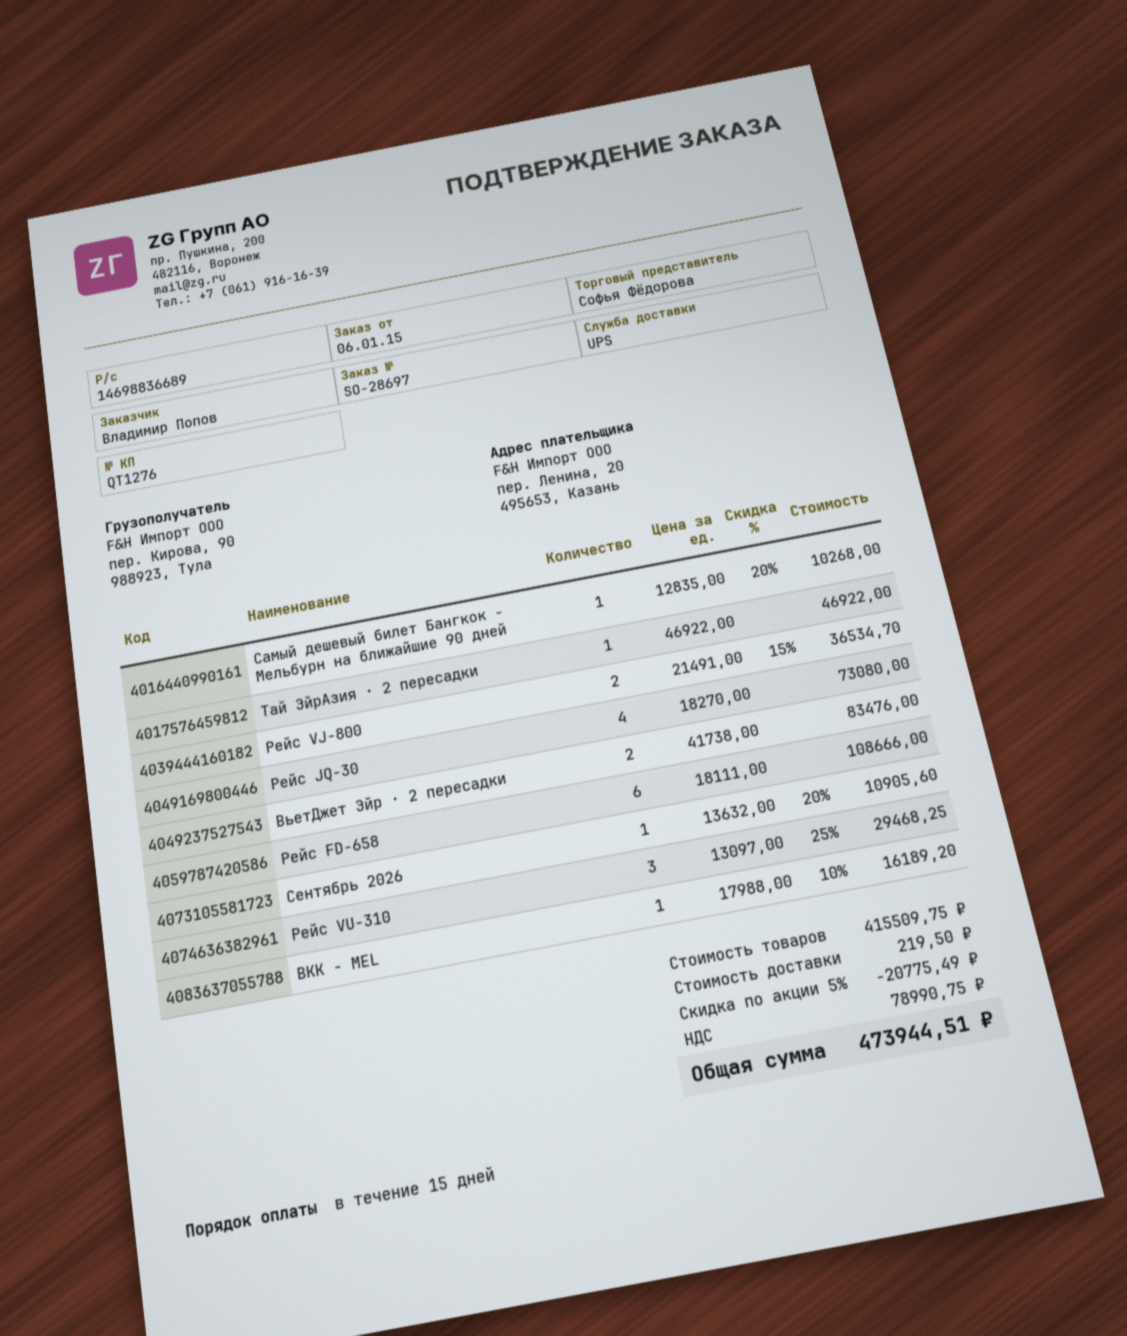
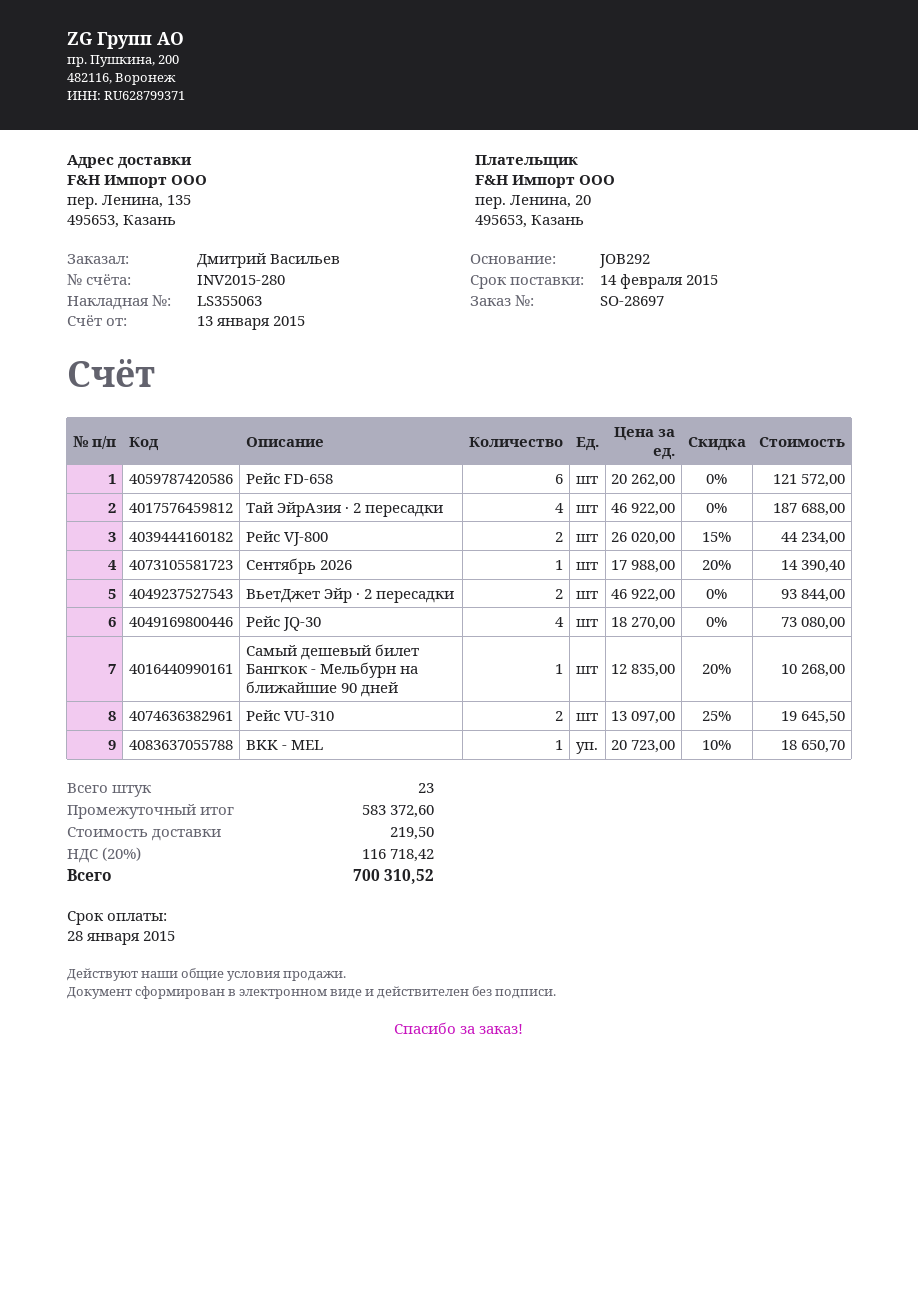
ordered by: Владимир Попов -> Дмитрий Васильев
ship to: пер. Кирова, 90, 988923, Тула -> пер. Ленина, 135, 495653, Казань
Тай ЭйрАзия · 2 пересадки: 1 x 46922.00 = 46922.00 -> 4 x 46922.00 = 187688.00
Рейс VJ-800: 2 x 21491.00 - 15% = 36534.70 -> 2 x 26020.00 - 15% = 44234.00
ВьетДжет Эйр · 2 пересадки: 2 x 41738.00 = 83476.00 -> 2 x 46922.00 = 93844.00
Рейс FD-658: 6 x 18111.00 = 108666.00 -> 6 x 20262.00 = 121572.00
Сентябрь 2026: 1 x 13632.00 - 20% = 10905.60 -> 1 x 17988.00 - 20% = 14390.40
Рейс VU-310: 3 x 13097.00 - 25% = 29468.25 -> 2 x 13097.00 - 25% = 19645.50
BKK - MEL: 1 x 17988.00 - 10% = 16189.20 -> 1 x 20723.00 - 10% = 18650.70
subtotal: 415509.75 -> 583372.60
discount: 5% = 20775.49 -> none
tax: 78990.75 -> 116718.42
total: 473944.51 -> 700310.52

